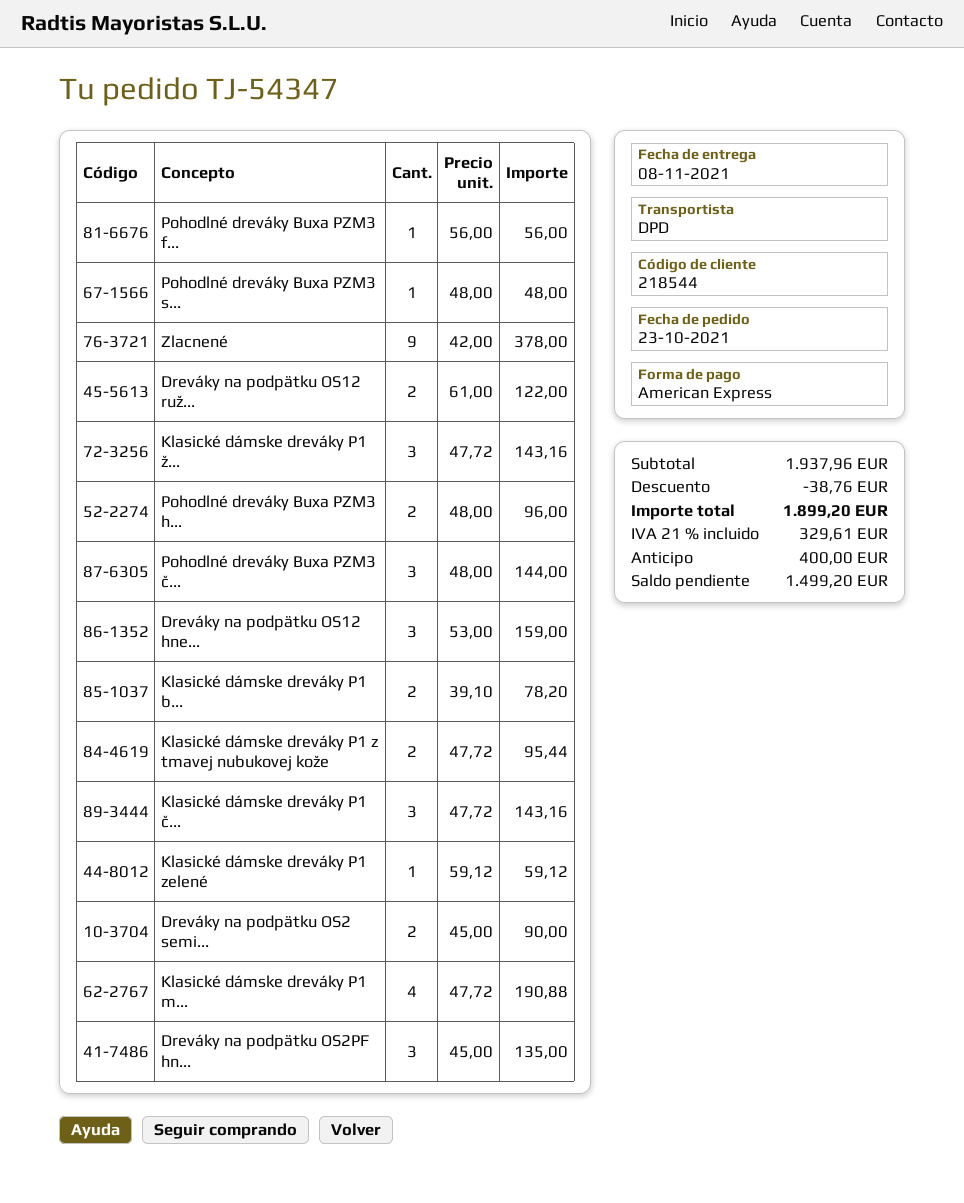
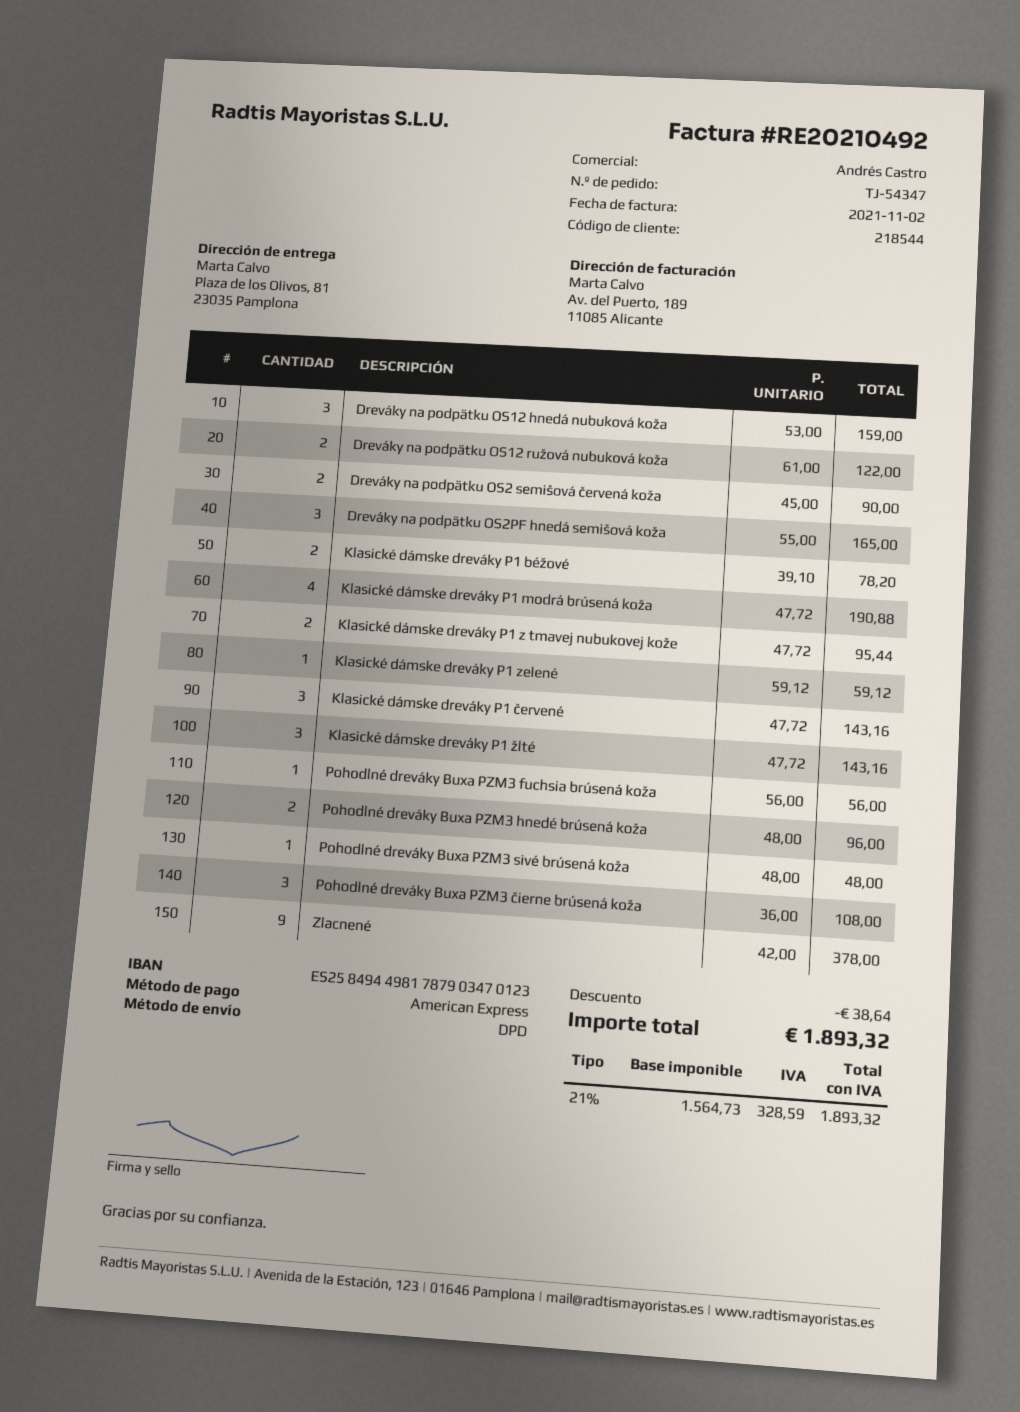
Pohodlné dreváky Buxa PZM3 č...: 3 x 48.00 = 144.00 -> 3 x 36.00 = 108.00
Dreváky na podpätku OS2PF hn...: 3 x 45.00 = 135.00 -> 3 x 55.00 = 165.00
discount: 38.76 -> 38.64
tax: 21% = 329.61 -> 21% = 328.59
total: 1899.20 -> 1893.32

